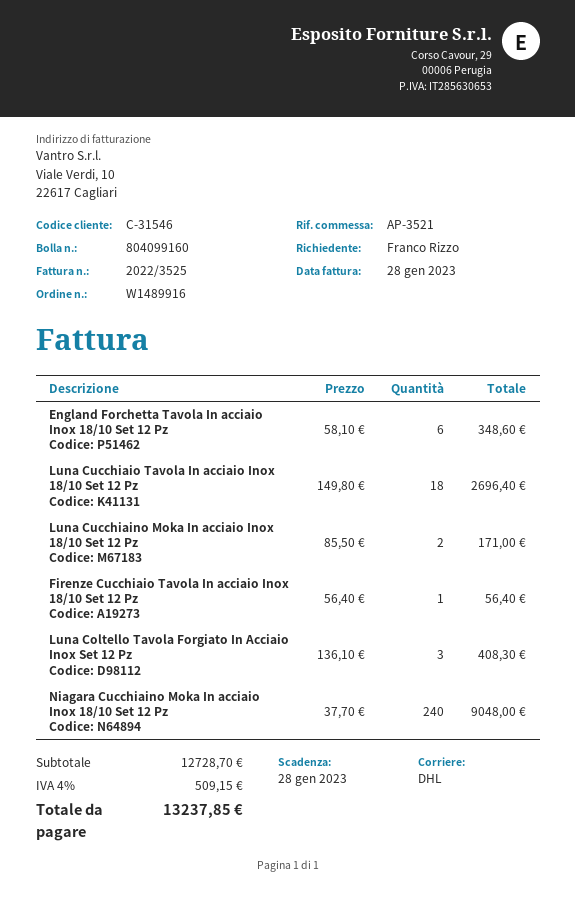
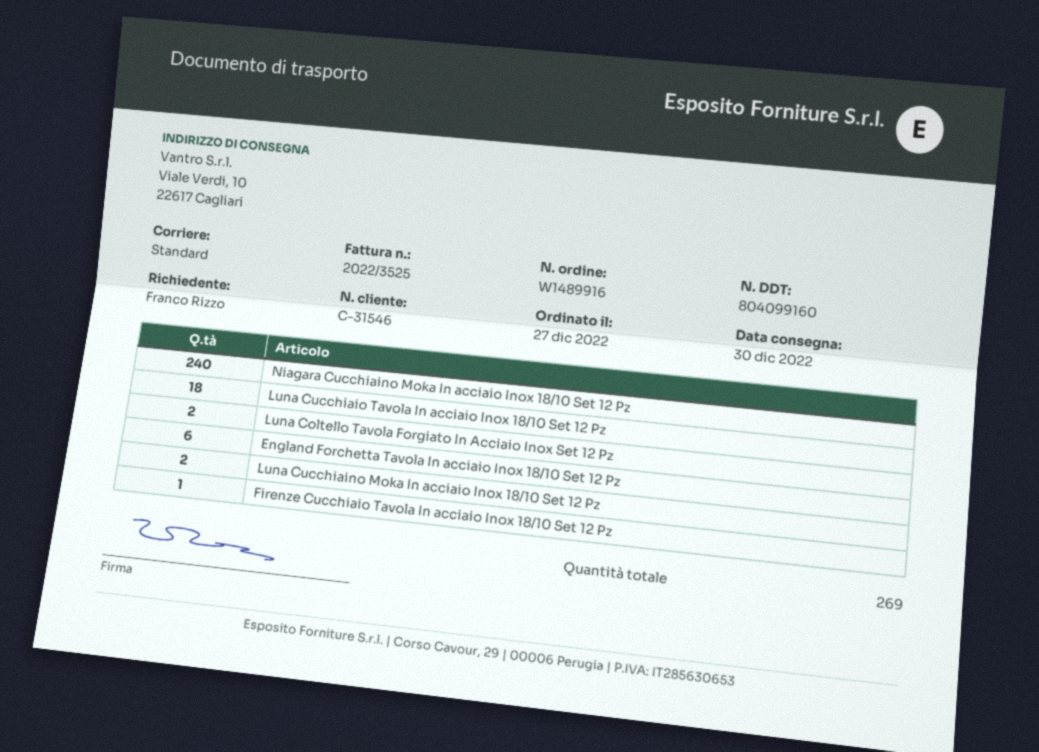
shipping method: DHL -> standard
Luna Coltello Tavola Forgiato In Acciaio Inox Set 12 Pz: 3 -> 2

